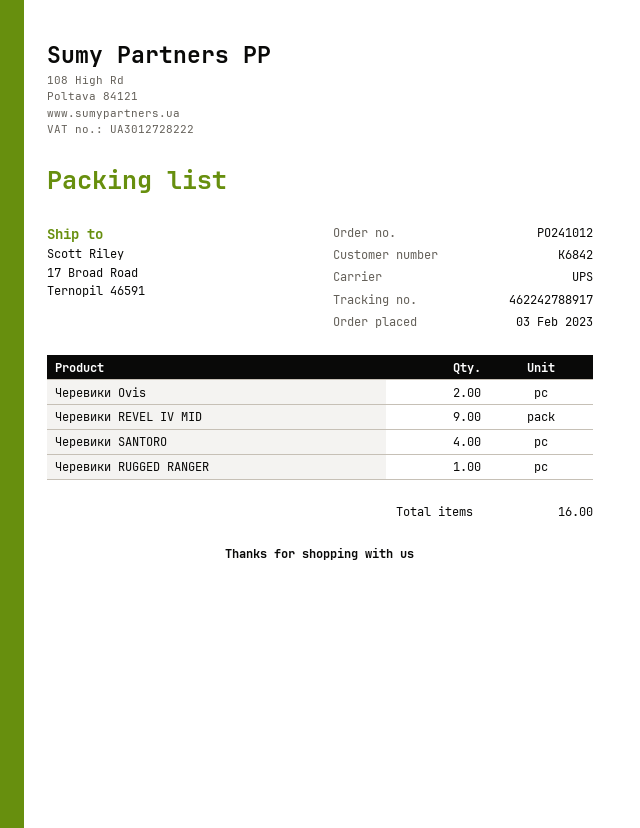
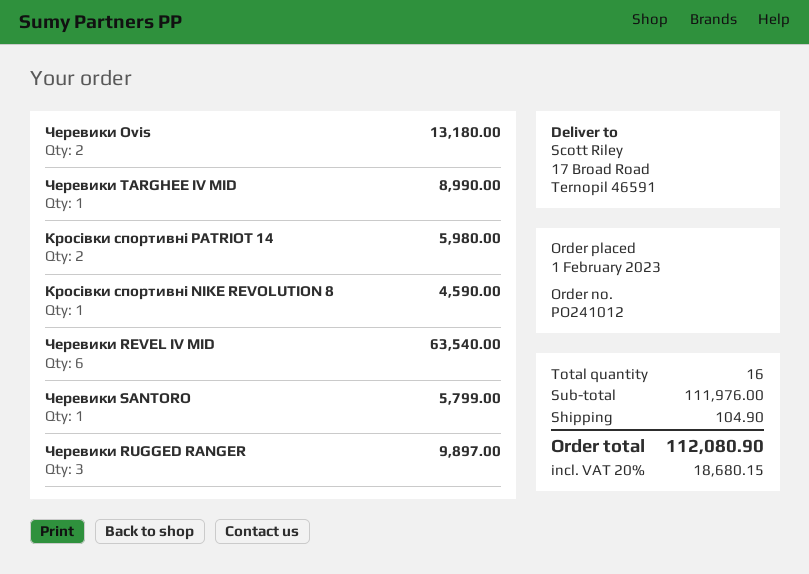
order date: 2023-02-03 -> 2023-02-01
Черевики REVEL IV MID: 9 -> 6
Черевики SANTORO: 4 -> 1
Черевики RUGGED RANGER: 1 -> 3
Черевики TARGHEE IV MID: none -> 1
Кросівки спортивні PATRIOT 14: none -> 2
Кросівки спортивні NIKE REVOLUTION 8: none -> 1

